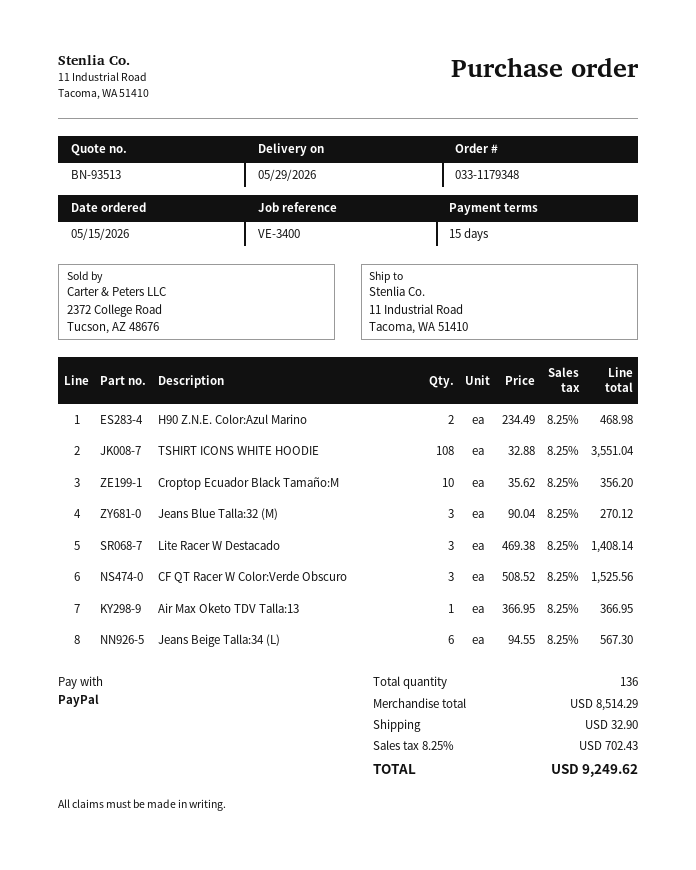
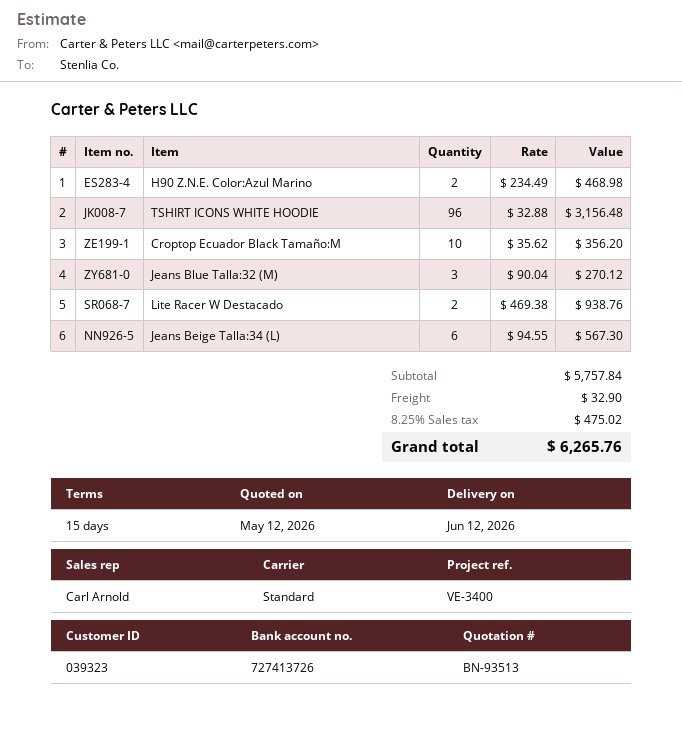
delivery date: 2026-05-29 -> 2026-06-12
TSHIRT ICONS WHITE HOODIE: 108 x 32.88 = 3551.04 -> 96 x 32.88 = 3156.48
Lite Racer W Destacado: 3 x 469.38 = 1408.14 -> 2 x 469.38 = 938.76
CF QT Racer W Color:Verde Obscuro: 3 x 508.52 = 1525.56 -> none
Air Max Oketo TDV Talla:13: 1 x 366.95 = 366.95 -> none
subtotal: 8514.29 -> 5757.84
tax: 8.25% = 702.43 -> 8.25% = 475.02
total: 9249.62 -> 6265.76

